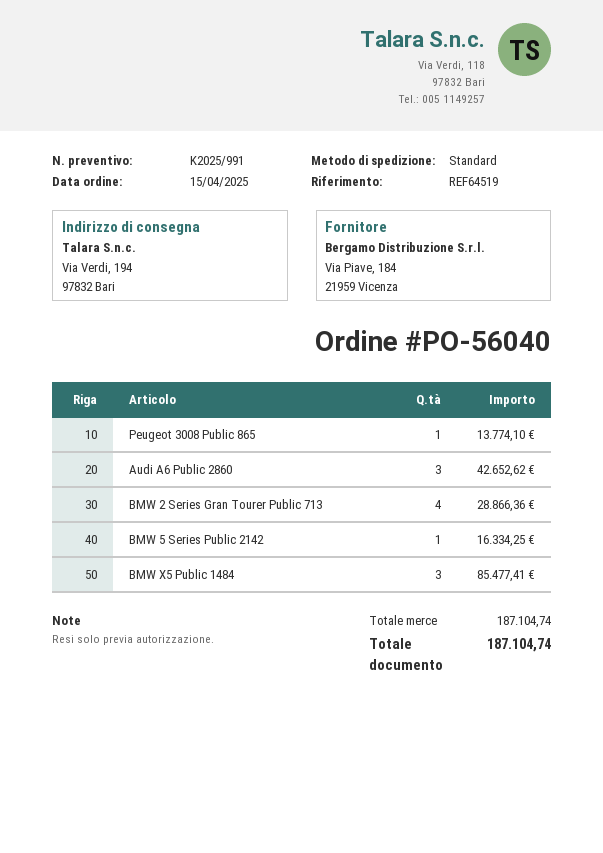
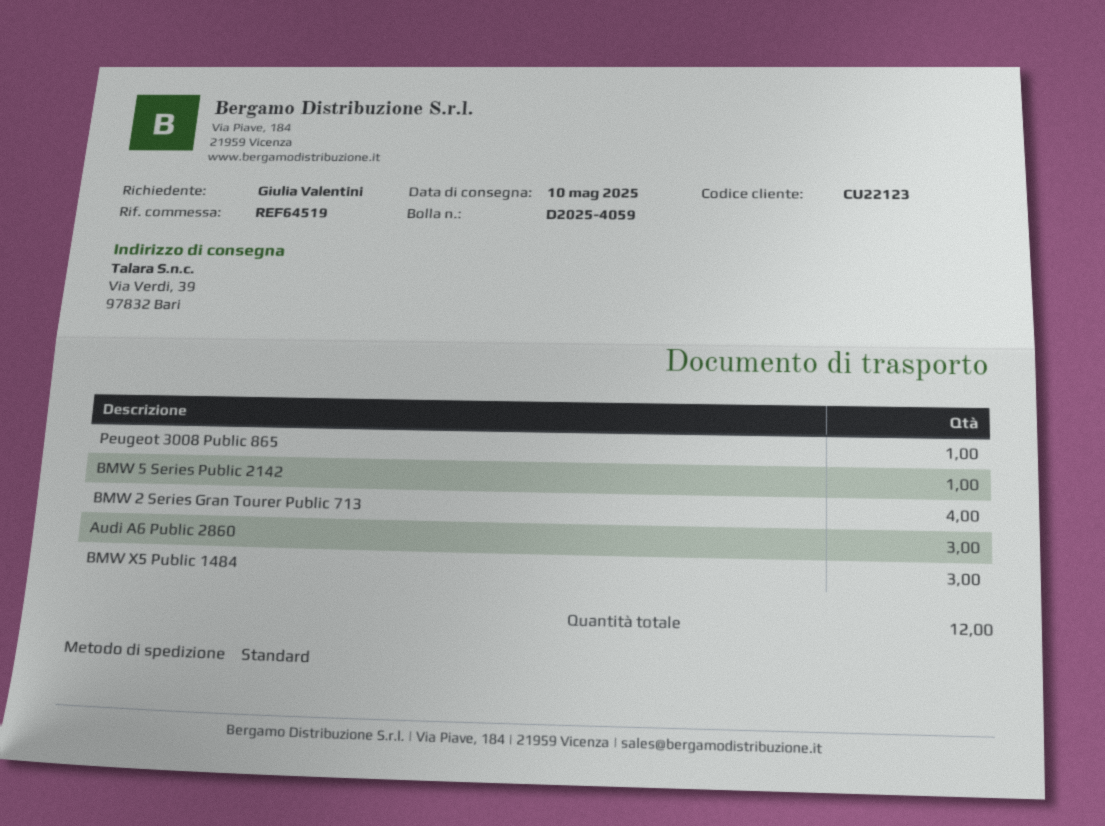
ship to: Via Verdi, 194, 97832 Bari -> Via Verdi, 39, 97832 Bari

